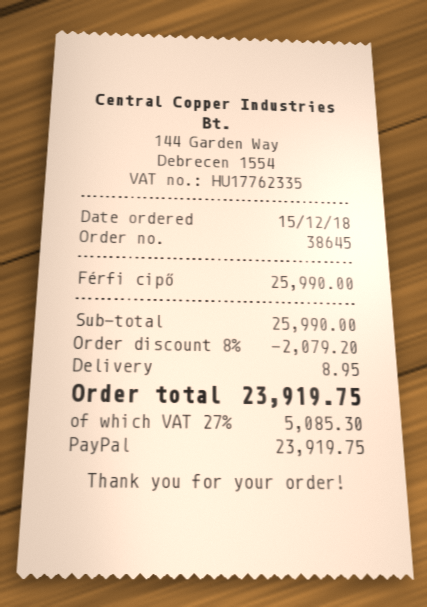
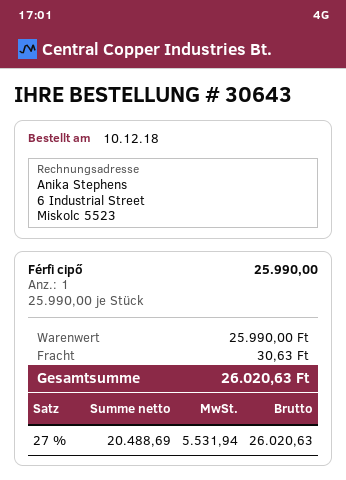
order number: 38645 -> 30643
order date: 2018-12-15 -> 2018-12-10
discount: 8% = 2079.20 -> none
shipping: 8.95 -> 30.63
tax: 27% = 5085.30 -> 27% = 5531.94
total: 23919.75 -> 26020.63

